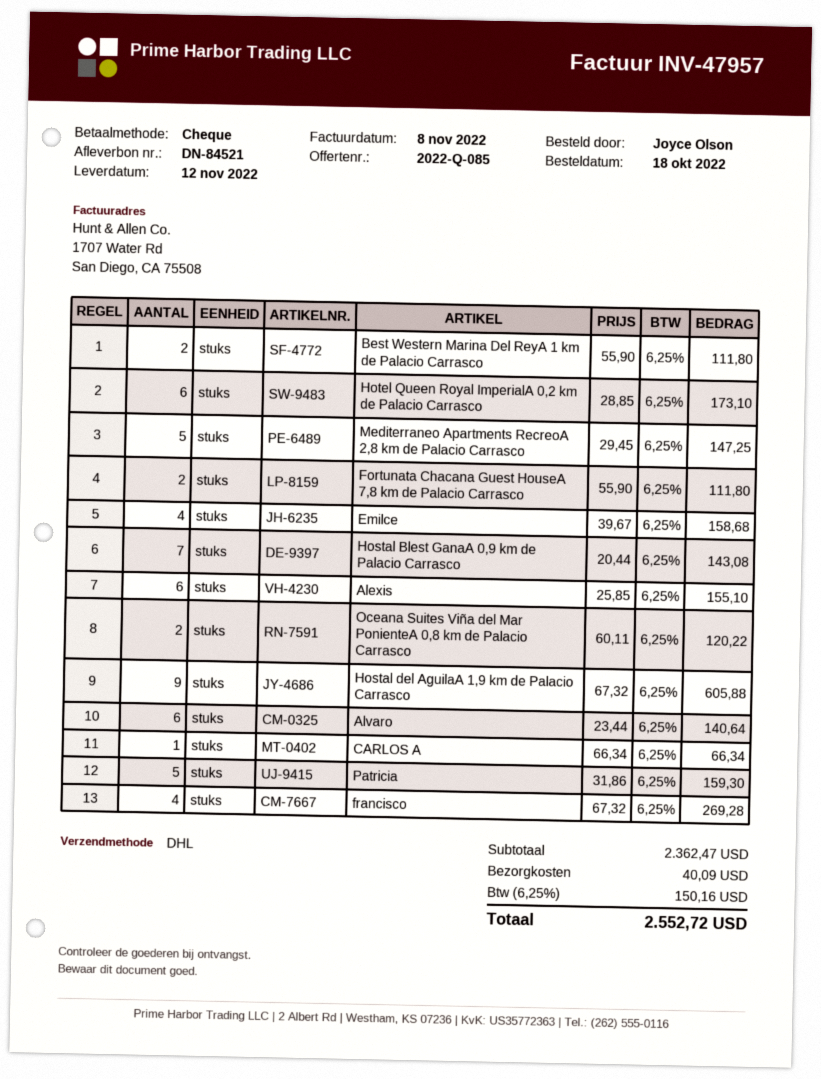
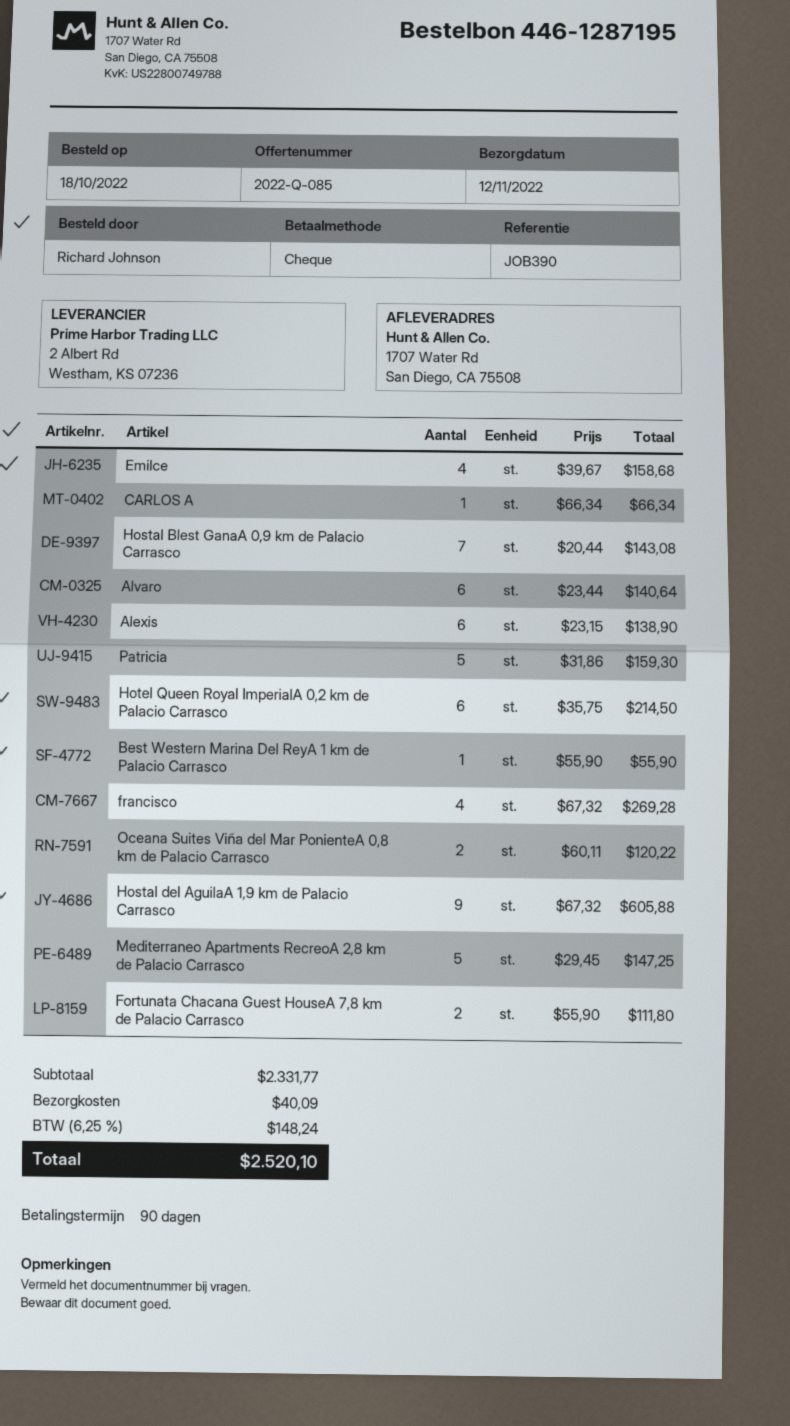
ordered by: Joyce Olson -> Richard Johnson
Best Western Marina Del ReyA 1 km de Palacio Carrasco: 2 x 55.90 = 111.80 -> 1 x 55.90 = 55.90
Hotel Queen Royal ImperialA 0,2 km de Palacio Carrasco: 6 x 28.85 = 173.10 -> 6 x 35.75 = 214.50
Alexis: 6 x 25.85 = 155.10 -> 6 x 23.15 = 138.90
subtotal: 2362.47 -> 2331.77
tax: 6.25% = 150.16 -> 6.25% = 148.24
total: 2552.72 -> 2520.10

